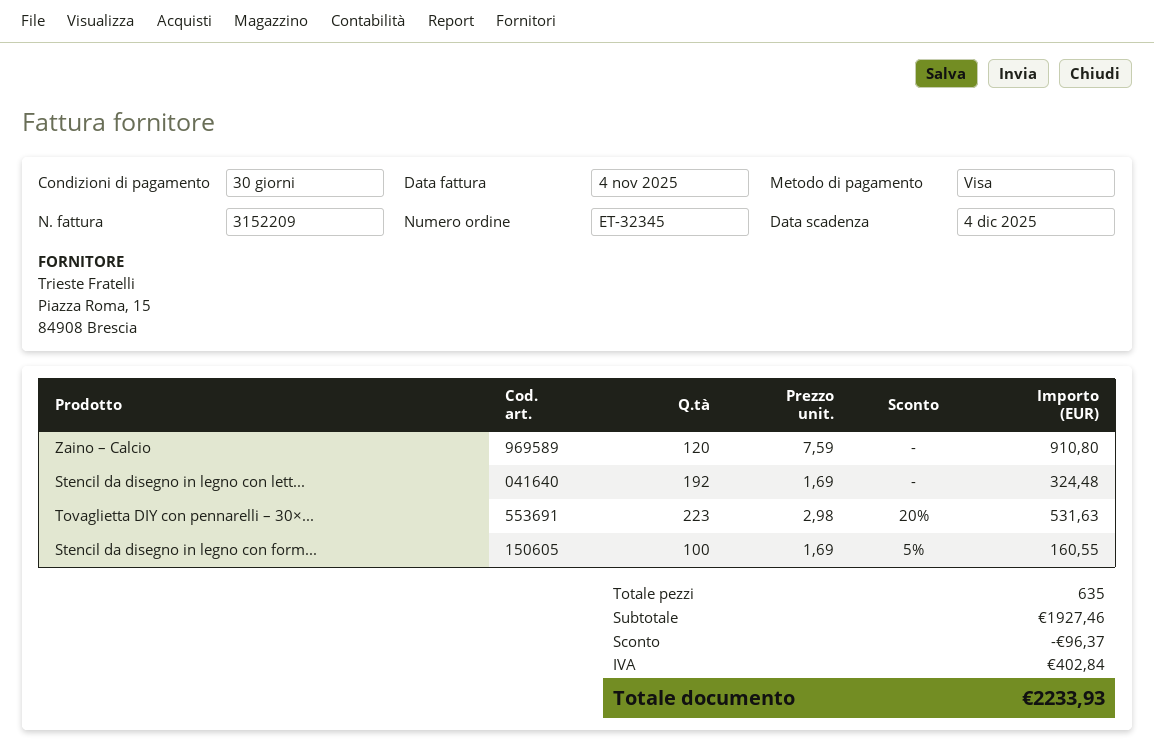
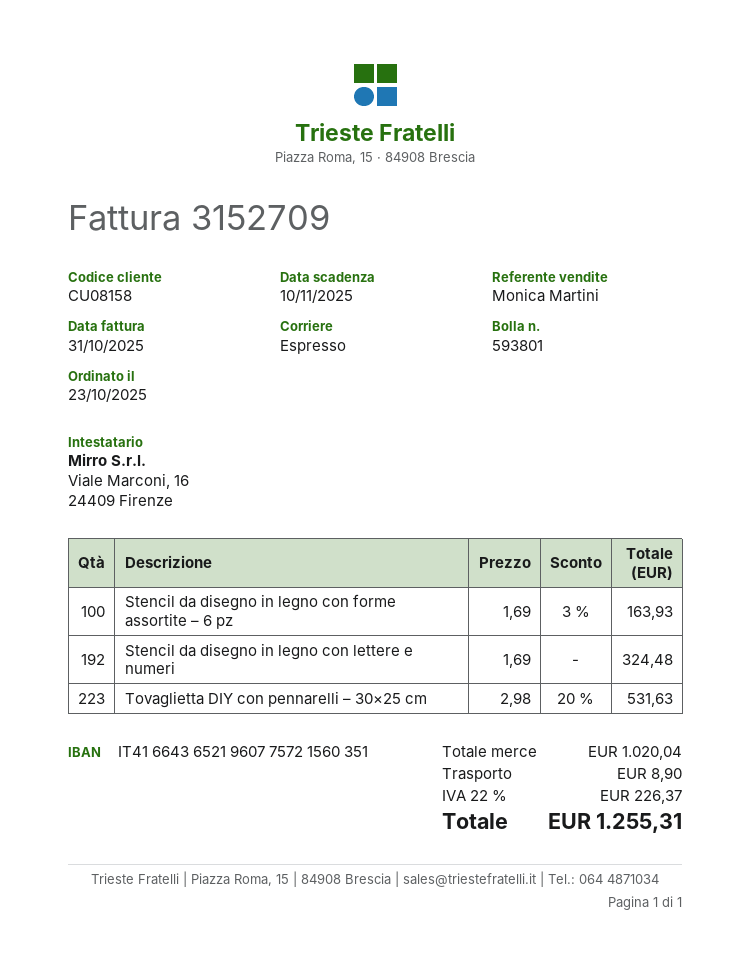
invoice number: 3152209 -> 3152709
invoice date: 2025-11-04 -> 2025-10-31
due date: 2025-12-04 -> 2025-11-10
Zaino – Calcio: 120 x 7.59 = 910.80 -> none
Stencil da disegno in legno con form...: 100 x 1.69 - 5% = 160.55 -> 100 x 1.69 - 3% = 163.93
subtotal: 1927.46 -> 1020.04
discount: 96.37 -> none
shipping: none -> 8.90
tax: 402.84 -> 226.37
total: 2233.93 -> 1255.31

